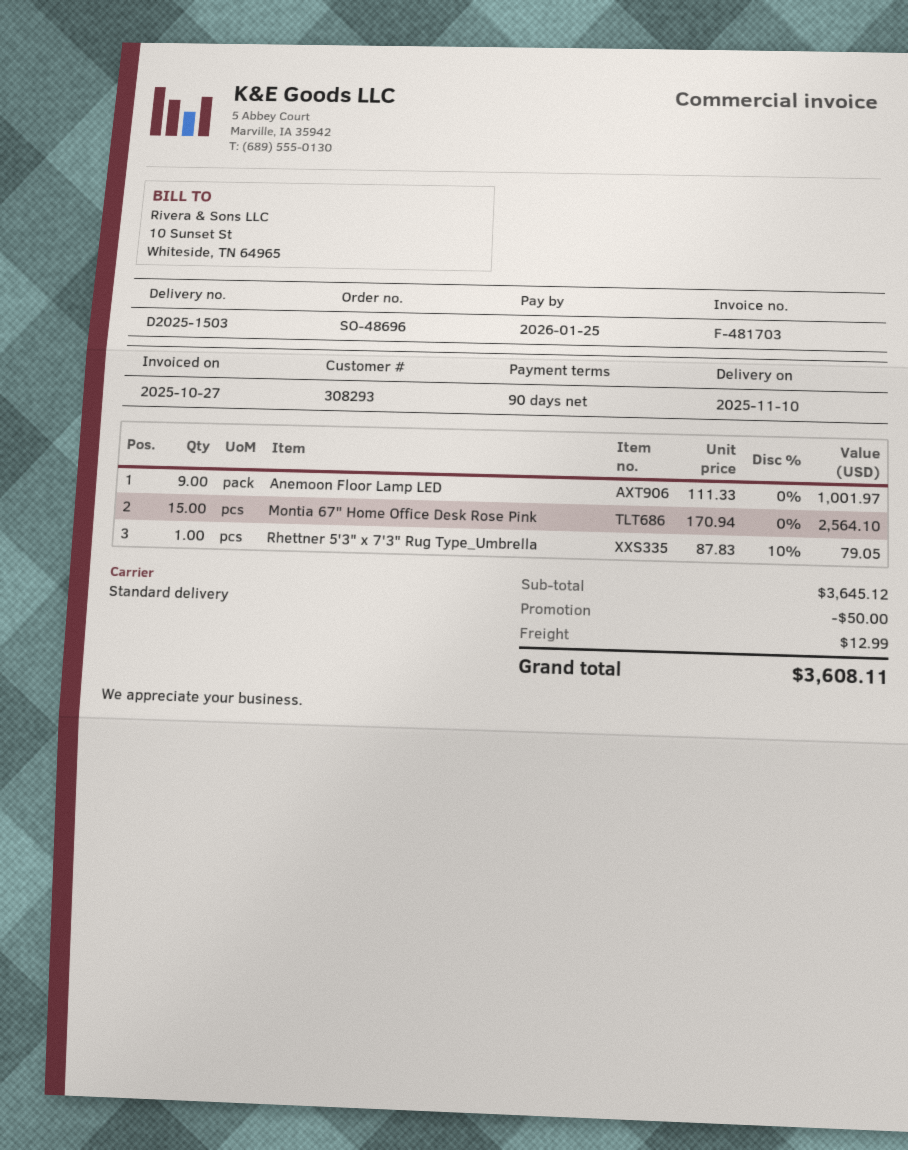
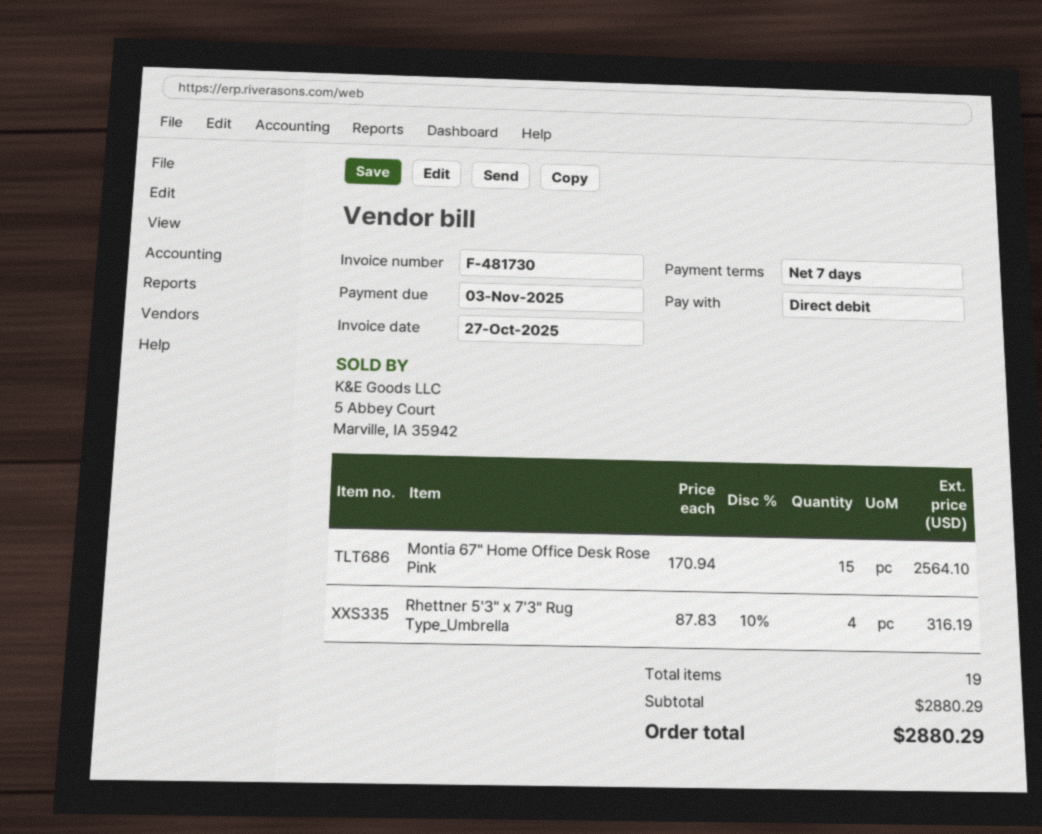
invoice number: F-481703 -> F-481730
payment terms: 90 days -> 7 days
due date: 2026-01-25 -> 2025-11-03
Anemoon Floor Lamp LED: 9 x 111.33 = 1001.97 -> none
Rhettner 5'3" x 7'3" Rug Type_Umbrella: 1 x 87.83 - 10% = 79.05 -> 4 x 87.83 - 10% = 316.19
subtotal: 3645.12 -> 2880.29
discount: 50.00 -> none
shipping: 12.99 -> none
total: 3608.11 -> 2880.29

